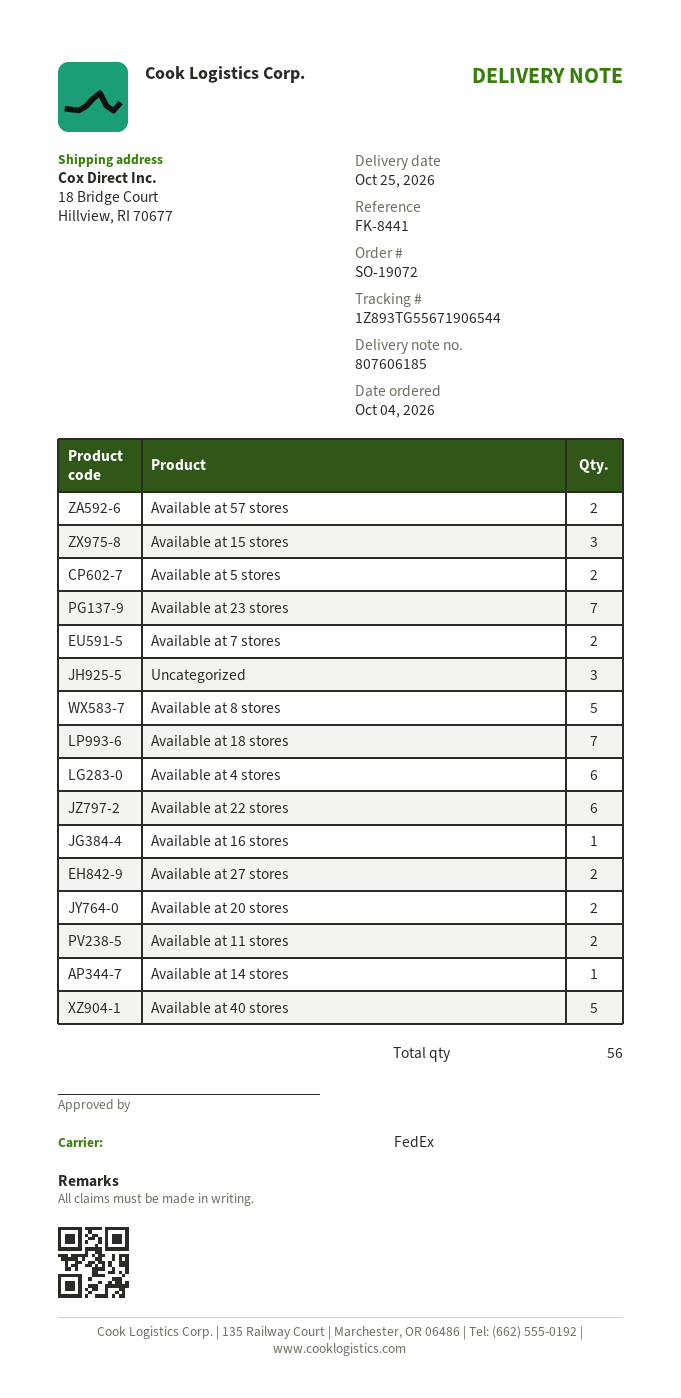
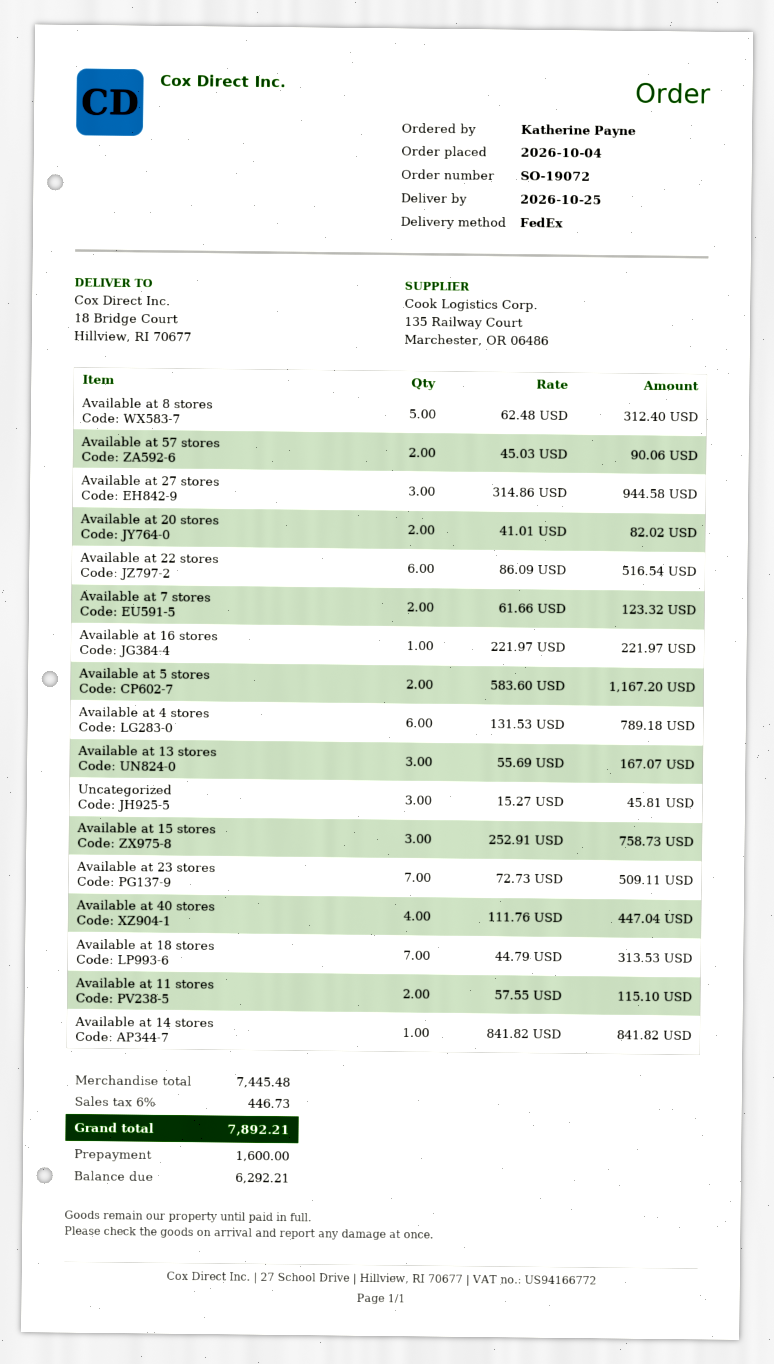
Available at 27 stores: 2 -> 3
Available at 40 stores: 5 -> 4
Available at 13 stores: none -> 3

